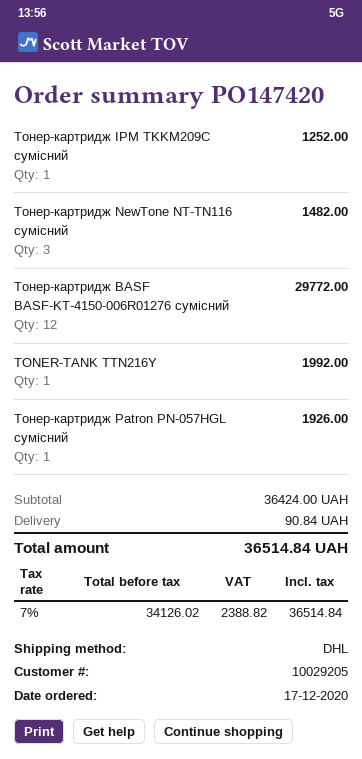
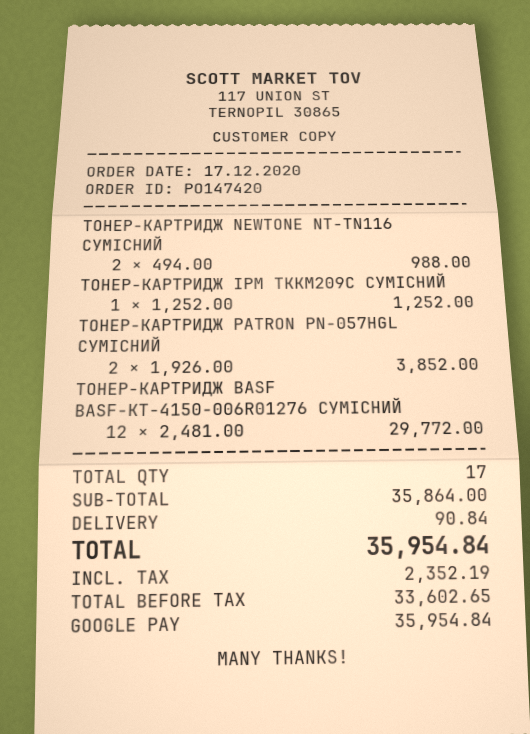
Тонер-картридж NewTone NT-TN116 сумісний: 3 for 1482.00 -> 2 for 988.00
TONER-TANK TTN216Y: 1 for 1992.00 -> none
Тонер-картридж Patron PN-057HGL сумісний: 1 for 1926.00 -> 2 for 3852.00
subtotal: 36424.00 -> 35864.00
net: 34126.02 -> 33602.65
tax: 2388.82 -> 2352.19
total: 36514.84 -> 35954.84

